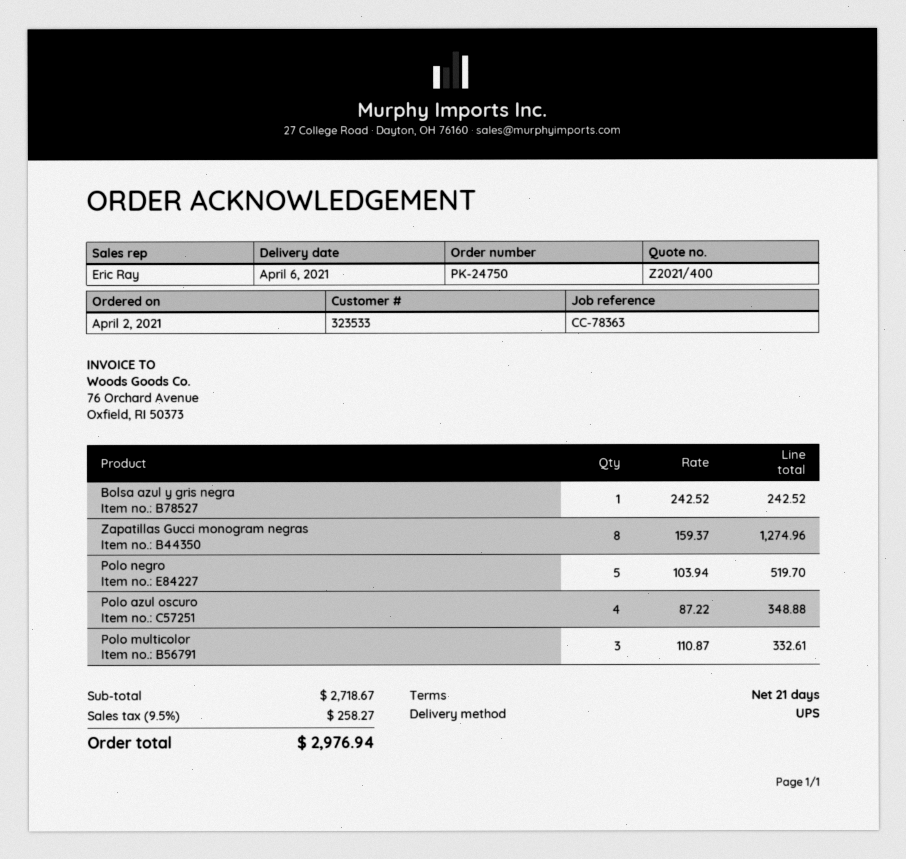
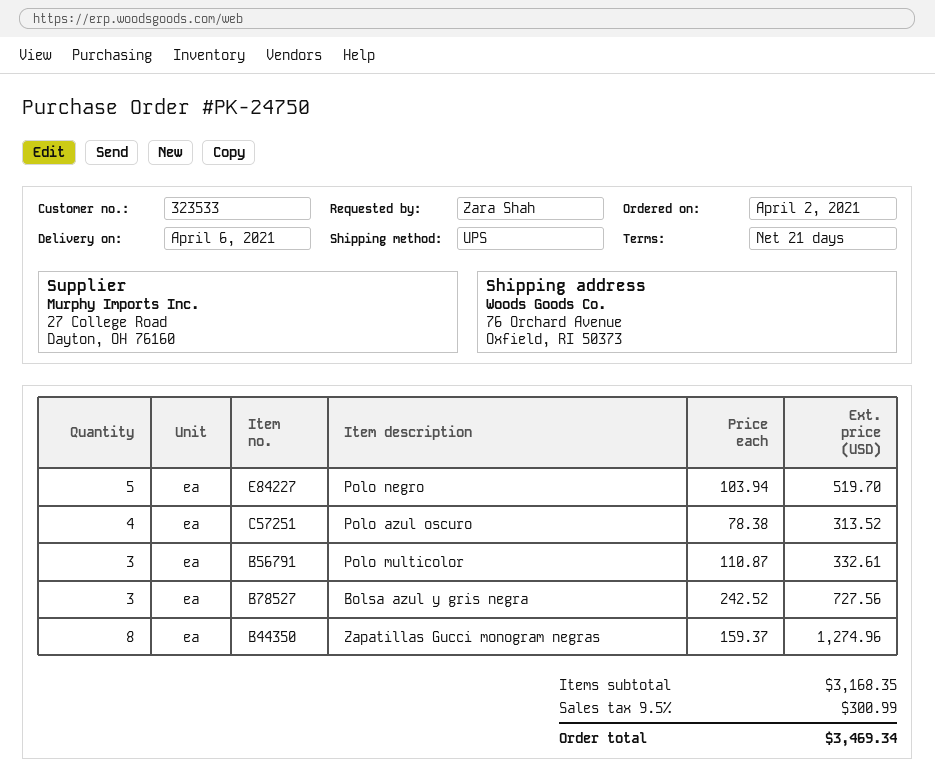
Bolsa azul y gris negra: 1 x 242.52 = 242.52 -> 3 x 242.52 = 727.56
Polo azul oscuro: 4 x 87.22 = 348.88 -> 4 x 78.38 = 313.52
subtotal: 2718.67 -> 3168.35
tax: 9.5% = 258.27 -> 9.5% = 300.99
total: 2976.94 -> 3469.34

